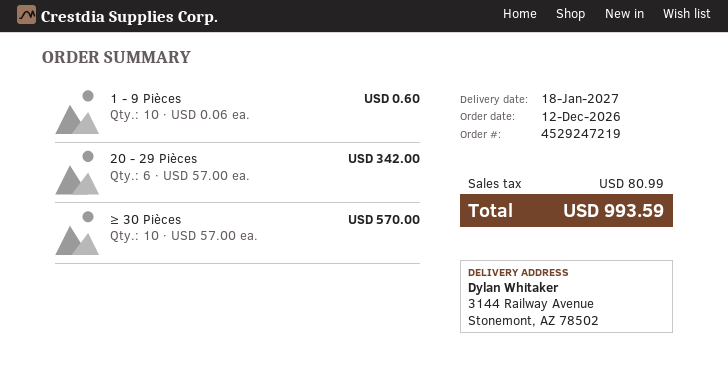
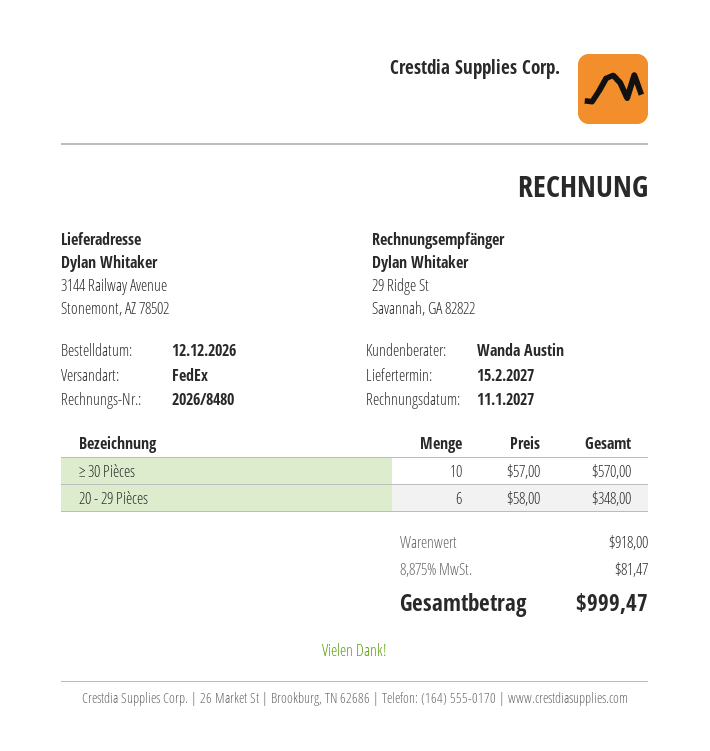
delivery date: 2027-01-18 -> 2027-02-15
1 - 9 Pièces: 10 x 0.06 = 0.60 -> none
20 - 29 Pièces: 6 x 57.00 = 342.00 -> 6 x 58.00 = 348.00
tax: 80.99 -> 81.47
total: 993.59 -> 999.47

